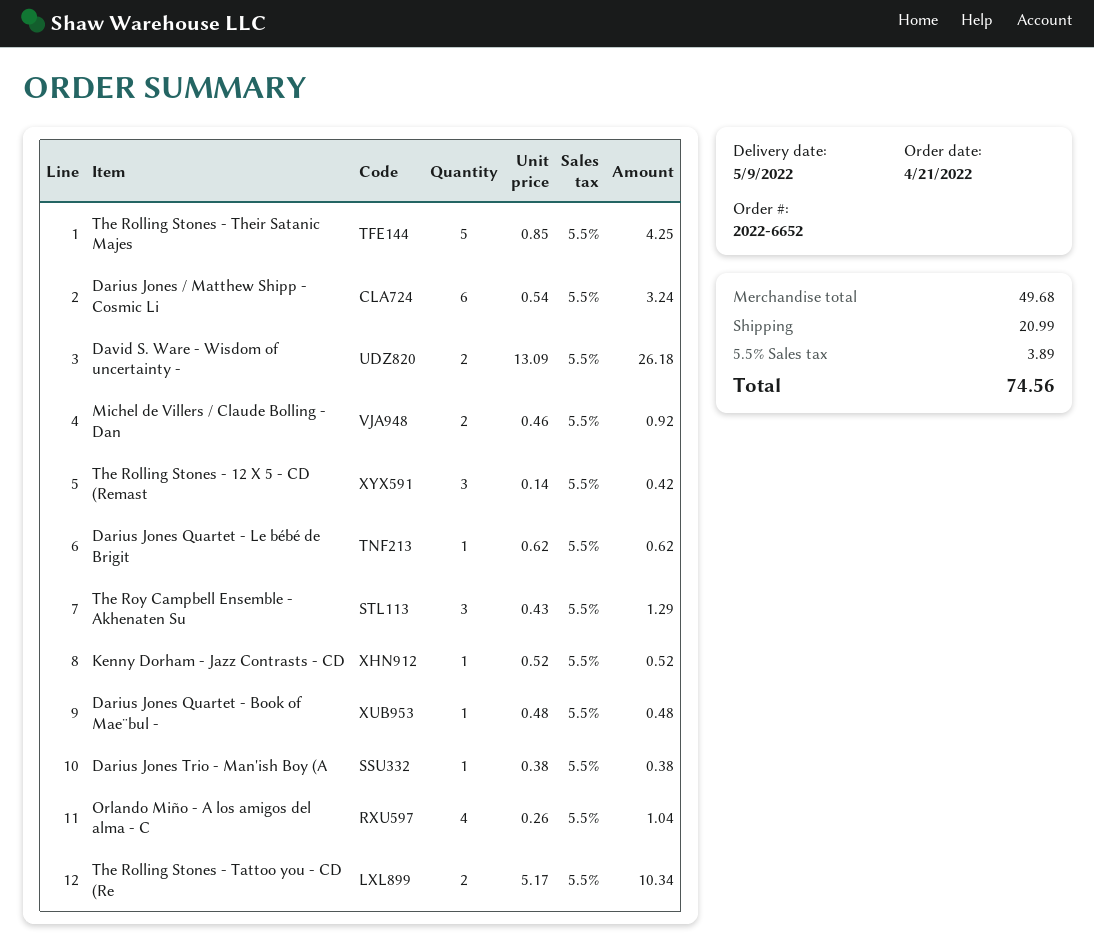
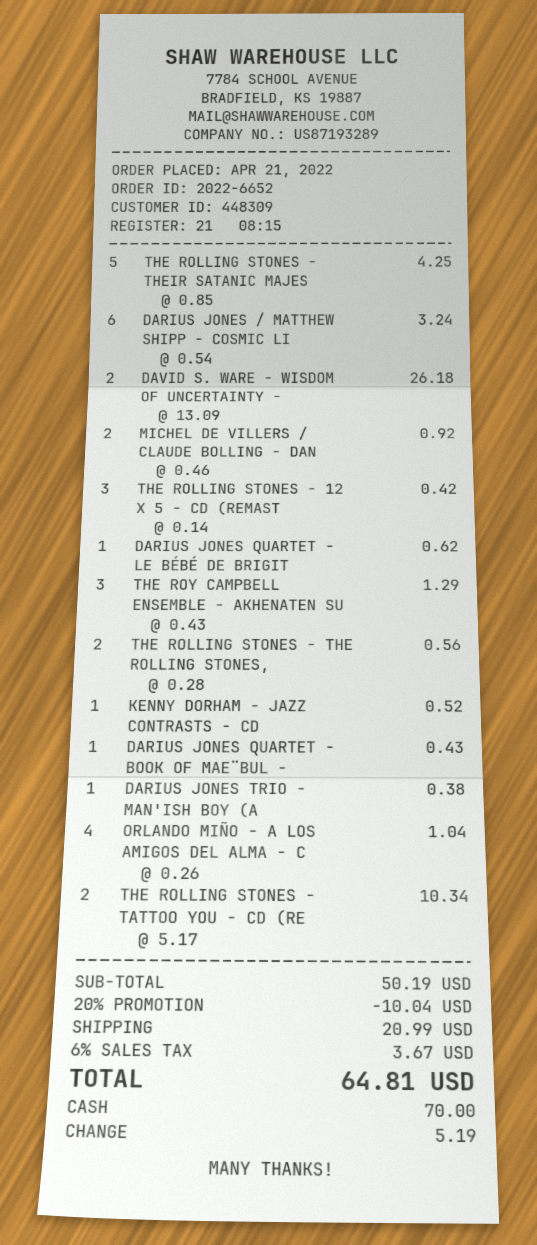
Darius Jones Quartet - Book of Mae¨bul -: 1 x 0.48 = 0.48 -> 1 x 0.43 = 0.43
THE ROLLING STONES - THE ROLLING STONES,: none -> 2 x 0.28 = 0.56
subtotal: 49.68 -> 50.19
discount: none -> 20% = 10.04
tax: 5.5% = 3.89 -> 6% = 3.67
total: 74.56 -> 64.81

